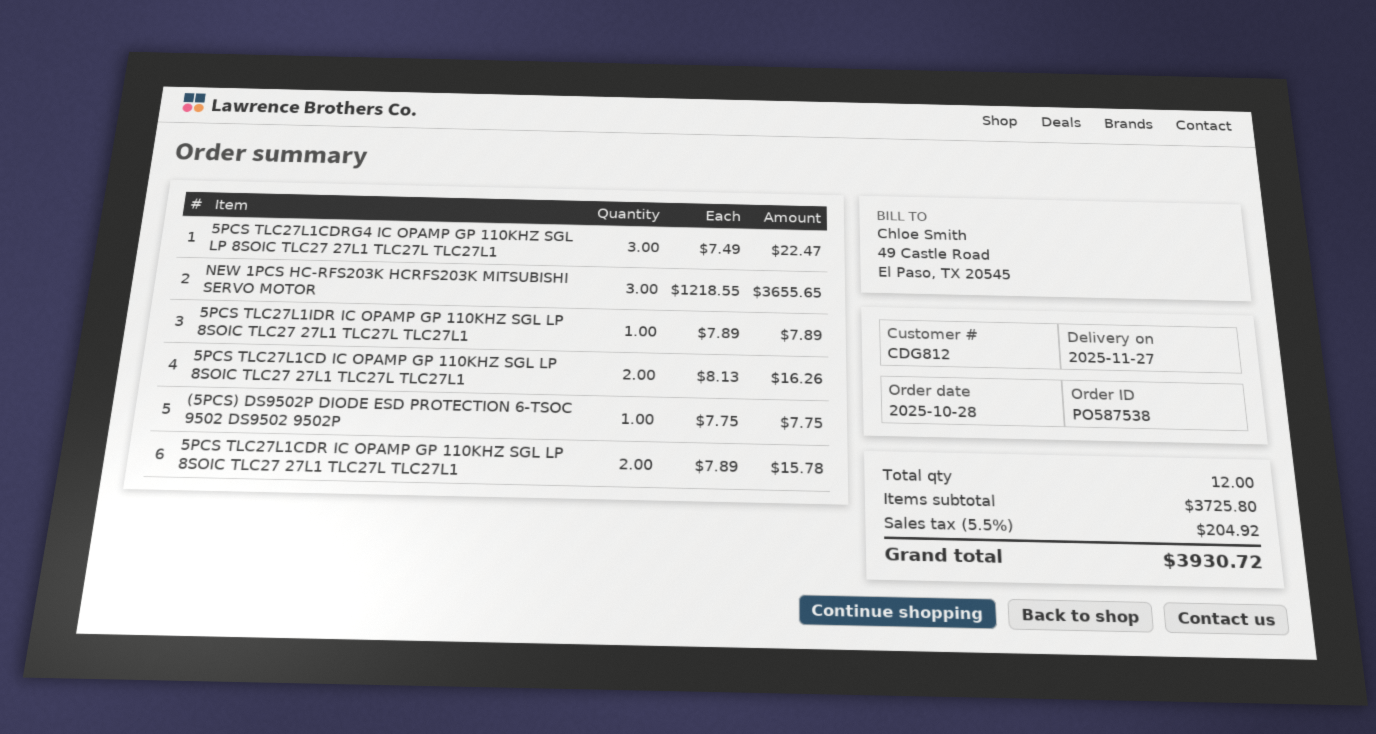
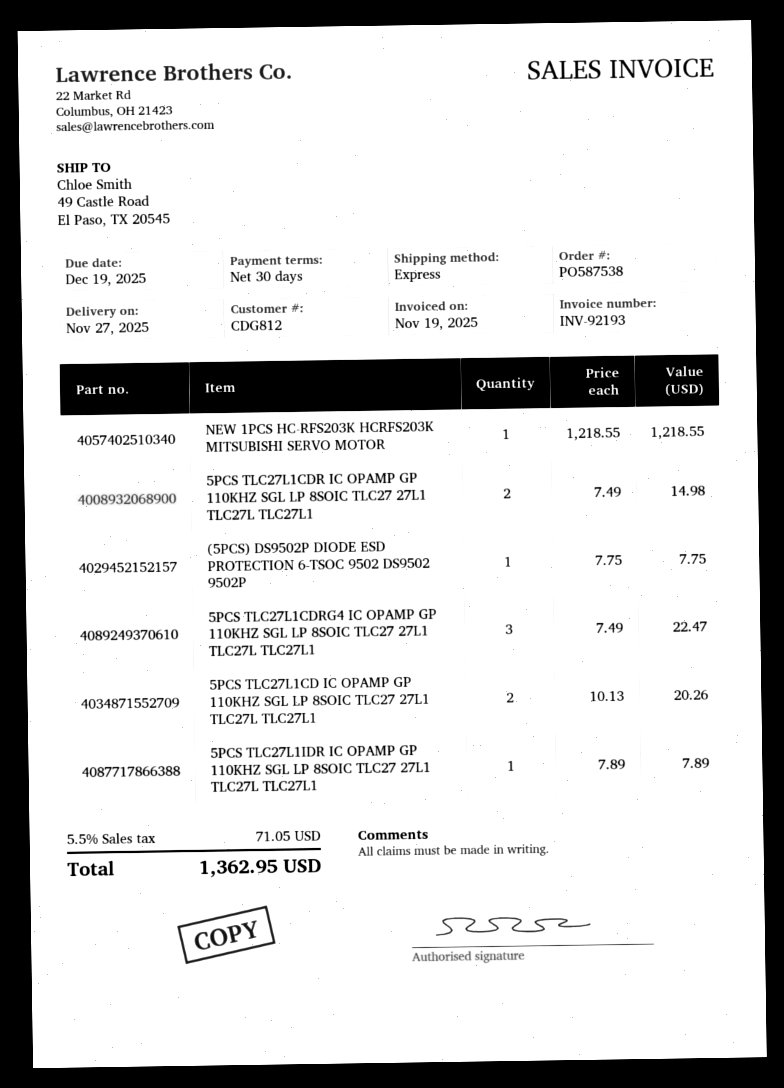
NEW 1PCS HC-RFS203K HCRFS203K MITSUBISHI SERVO MOTOR: 3 x 1218.55 = 3655.65 -> 1 x 1218.55 = 1218.55
5PCS TLC27L1CD IC OPAMP GP 110KHZ SGL LP 8SOIC TLC27 27L1 TLC27L TLC27L1: 2 x 8.13 = 16.26 -> 2 x 10.13 = 20.26
5PCS TLC27L1CDR IC OPAMP GP 110KHZ SGL LP 8SOIC TLC27 27L1 TLC27L TLC27L1: 2 x 7.89 = 15.78 -> 2 x 7.49 = 14.98
tax: 5.5% = 204.92 -> 5.5% = 71.05
total: 3930.72 -> 1362.95

